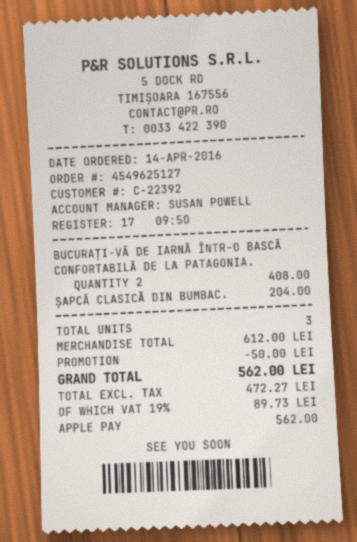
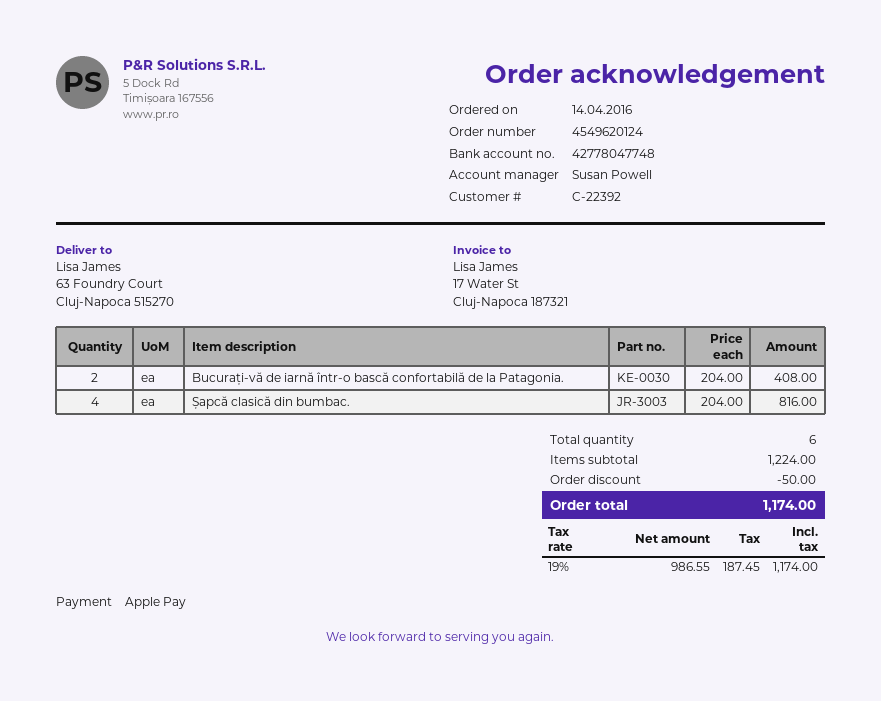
order number: 4549625127 -> 4549620124
ȘAPCĂ CLASICĂ DIN BUMBAC.: 1 for 204.00 -> 4 for 816.00
total quantity: 3 -> 6
subtotal: 612.00 -> 1224.00
net: 472.27 -> 986.55
tax: 19% = 89.73 -> 19% = 187.45
total: 562.00 -> 1174.00

